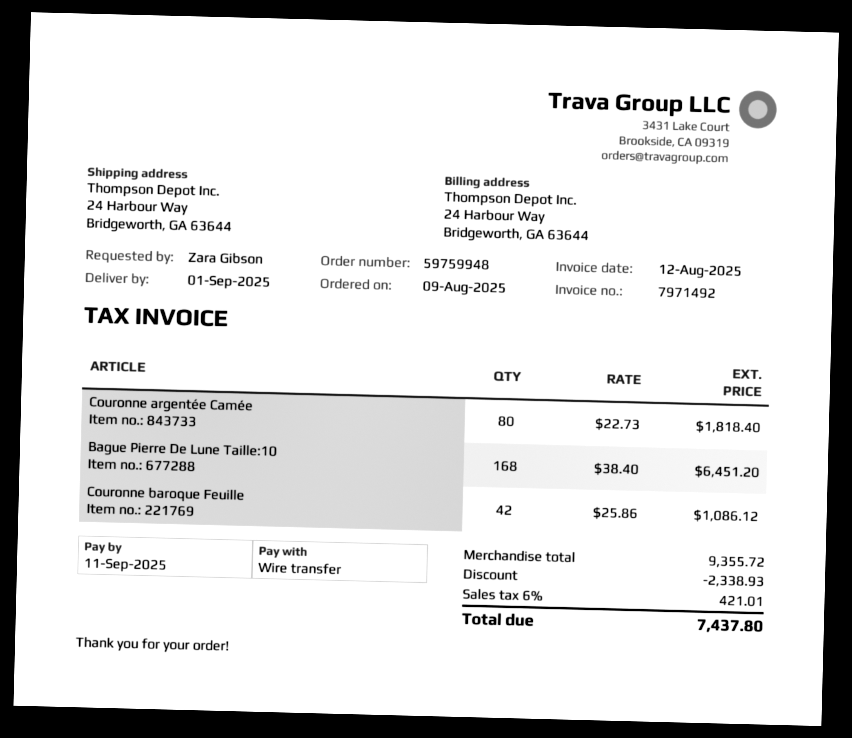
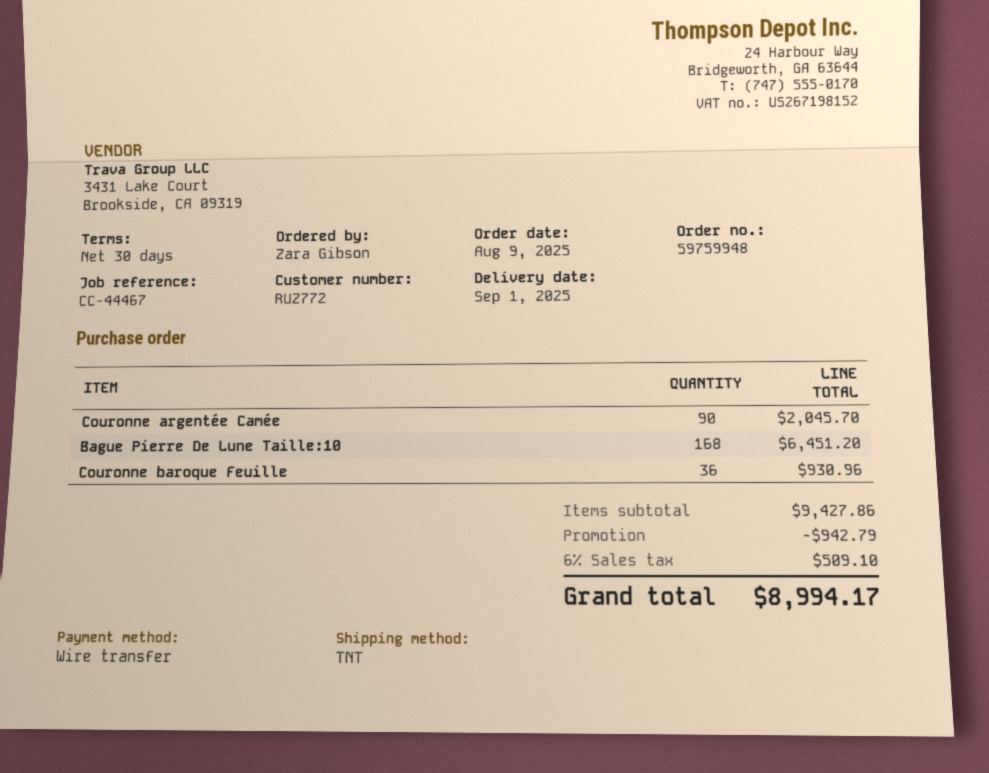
Couronne argentée Camée: 80 for 1818.40 -> 90 for 2045.70
Couronne baroque Feuille: 42 for 1086.12 -> 36 for 930.96
subtotal: 9355.72 -> 9427.86
discount: 2338.93 -> 942.79
tax: 6% = 421.01 -> 6% = 509.10
total: 7437.80 -> 8994.17

